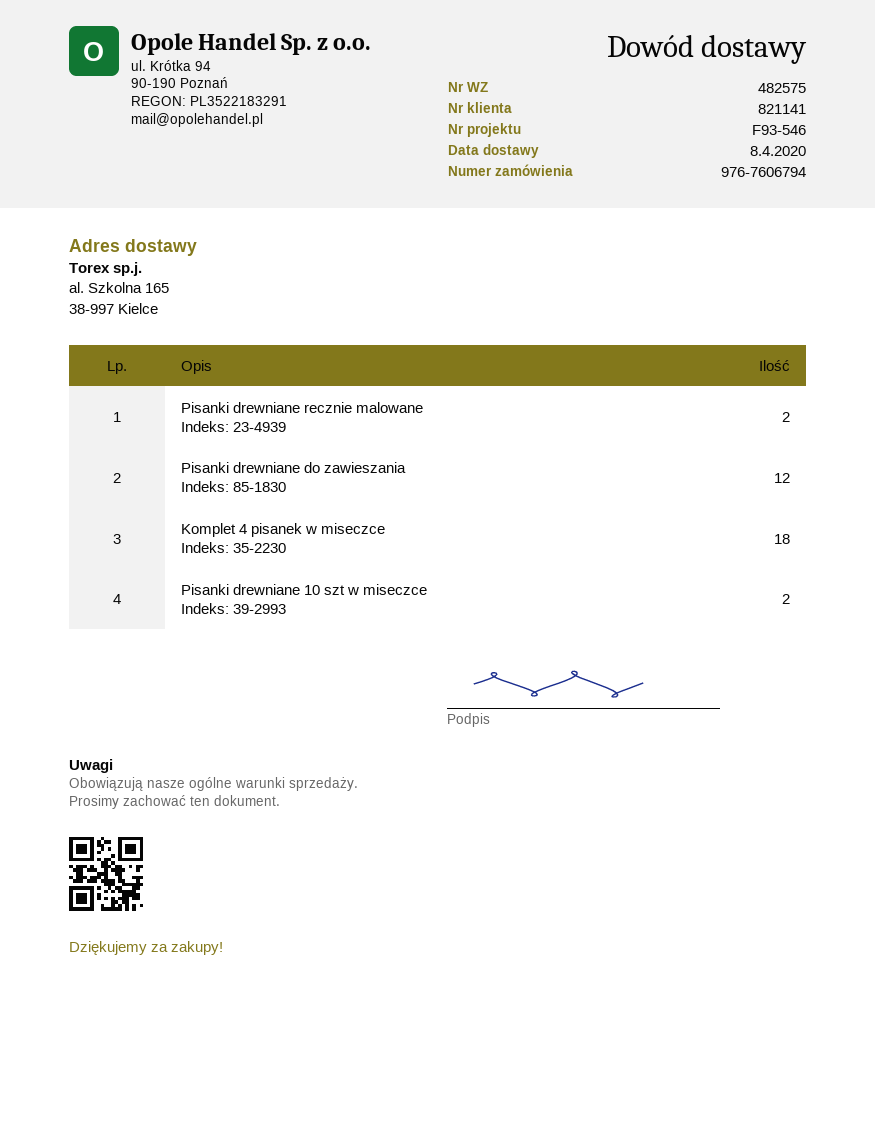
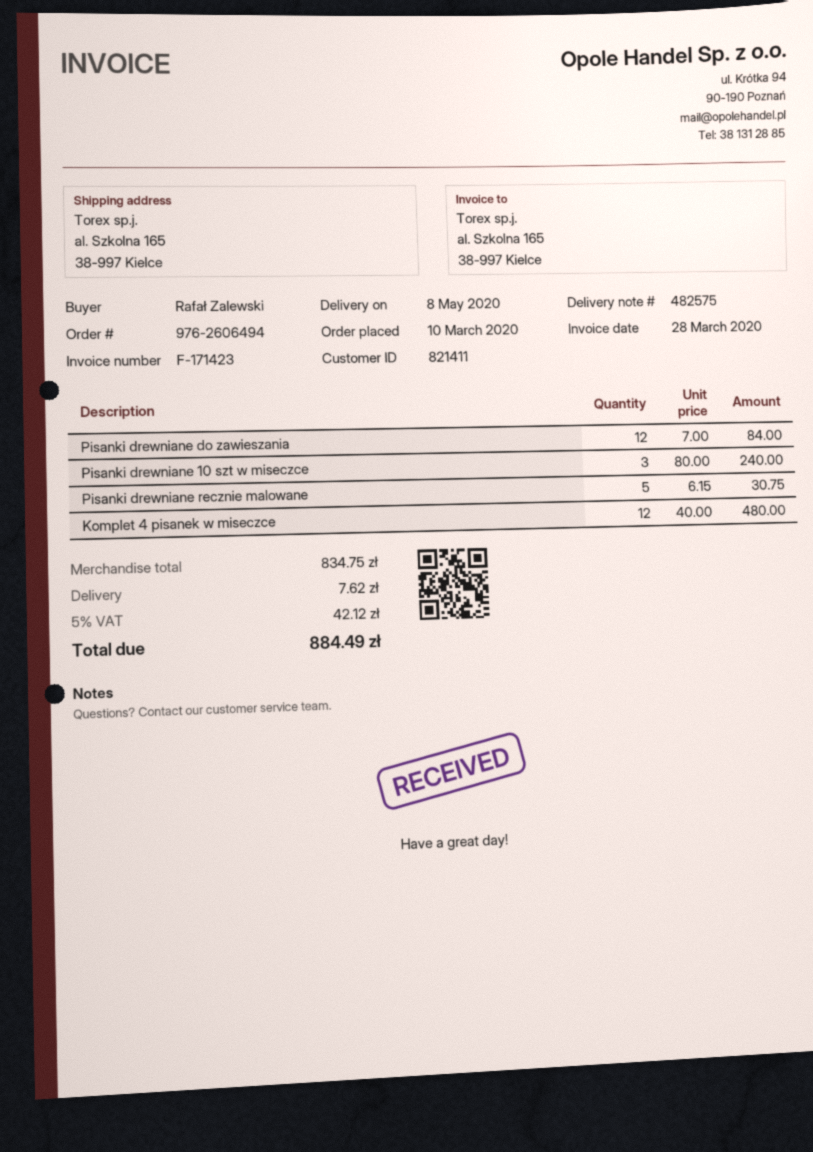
order number: 976-7606794 -> 976-2606494
delivery date: 2020-04-08 -> 2020-05-08
customer number: 821141 -> 821411
Pisanki drewniane recznie malowane: 2 -> 5
Komplet 4 pisanek w miseczce: 18 -> 12
Pisanki drewniane 10 szt w miseczce: 2 -> 3

